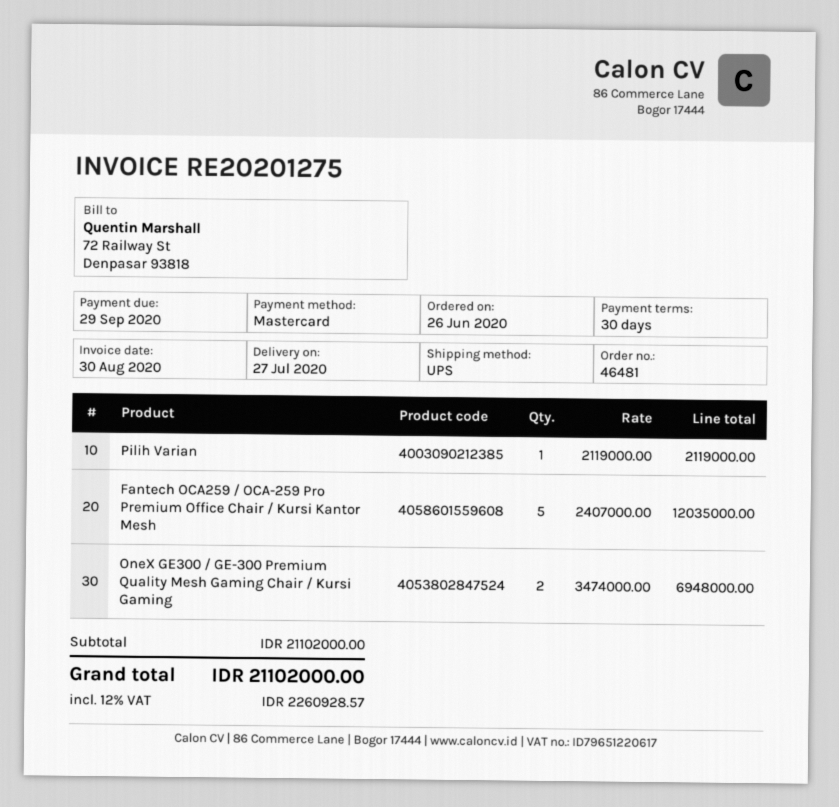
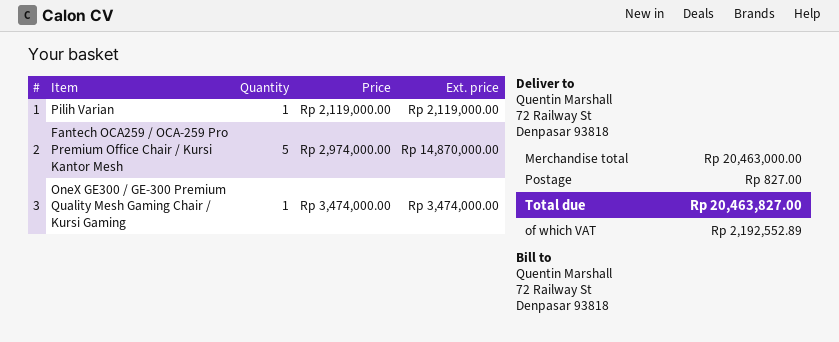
Fantech OCA259 / OCA-259 Pro Premium Office Chair / Kursi Kantor Mesh: 5 x 2407000.00 = 12035000.00 -> 5 x 2974000.00 = 14870000.00
OneX GE300 / GE-300 Premium Quality Mesh Gaming Chair / Kursi Gaming: 2 x 3474000.00 = 6948000.00 -> 1 x 3474000.00 = 3474000.00
subtotal: 21102000.00 -> 20463000.00
shipping: none -> 827.00
tax: 2260928.57 -> 2192552.89
total: 21102000.00 -> 20463827.00

